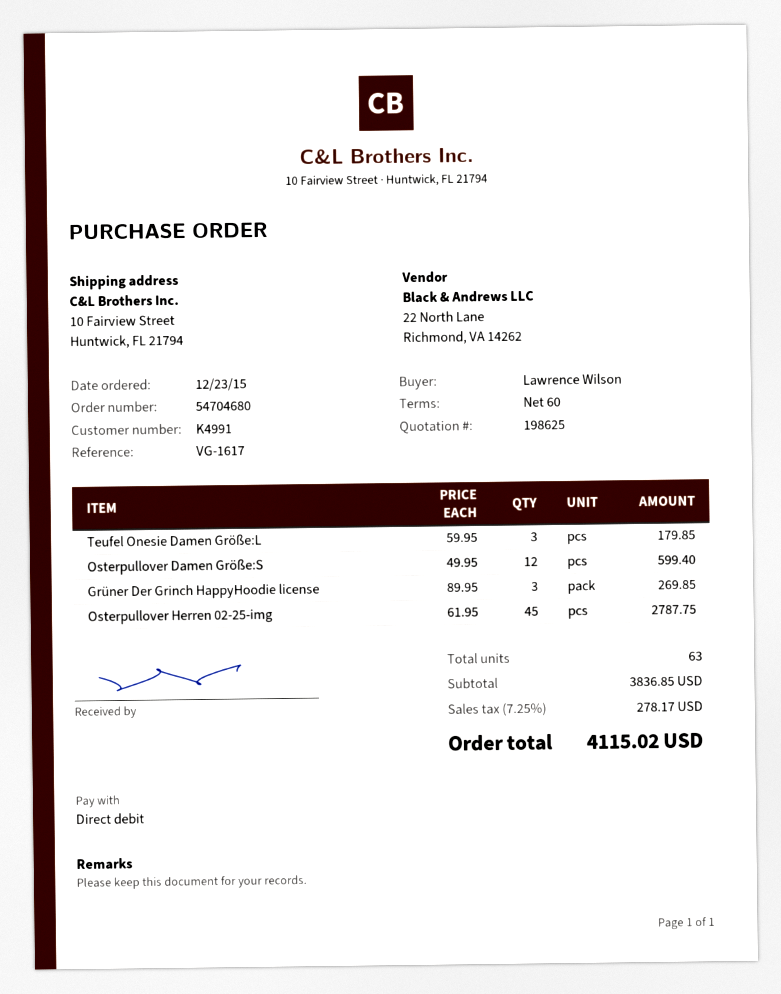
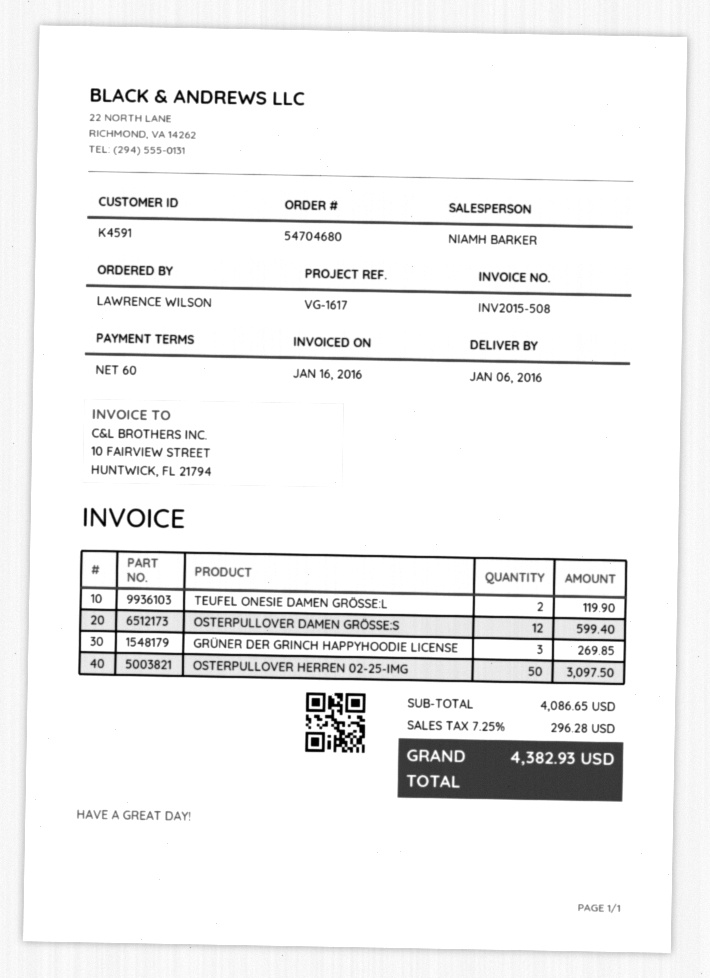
customer number: K4991 -> K4591
Teufel Onesie Damen Größe:L: 3 for 179.85 -> 2 for 119.90
Osterpullover Herren 02-25-img: 45 for 2787.75 -> 50 for 3097.50
subtotal: 3836.85 -> 4086.65
tax: 7.25% = 278.17 -> 7.25% = 296.28
total: 4115.02 -> 4382.93

